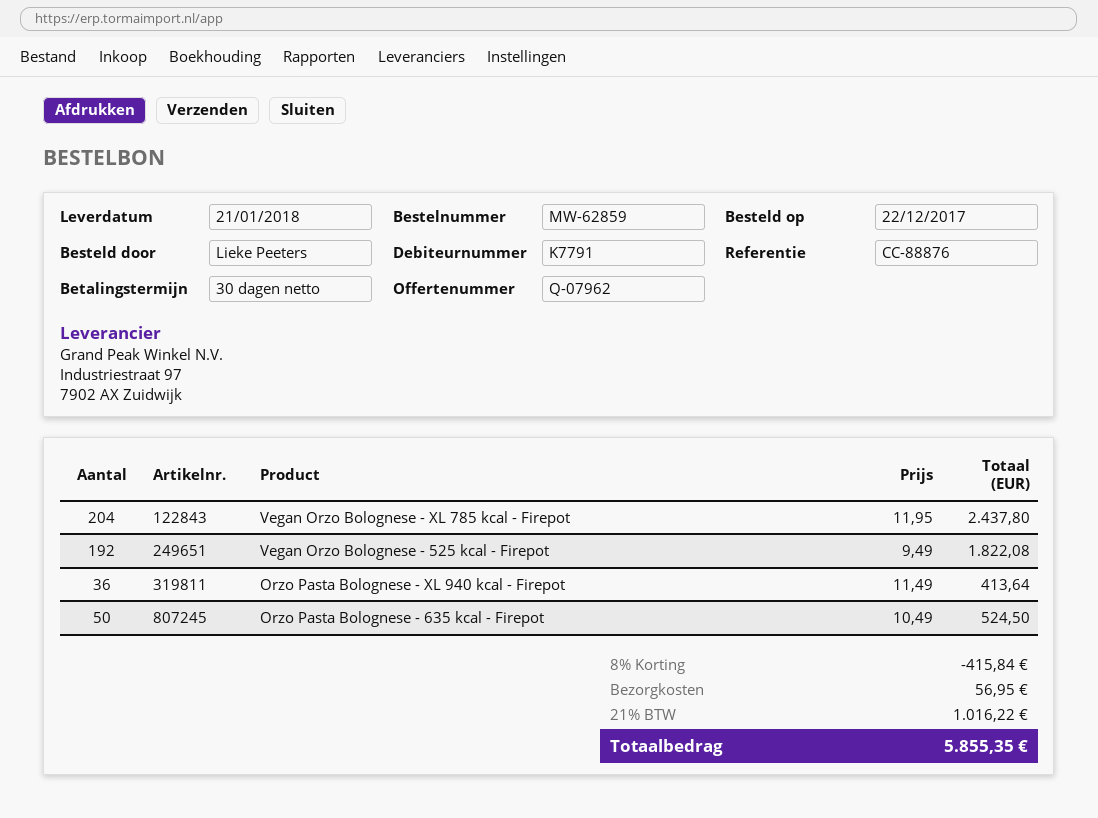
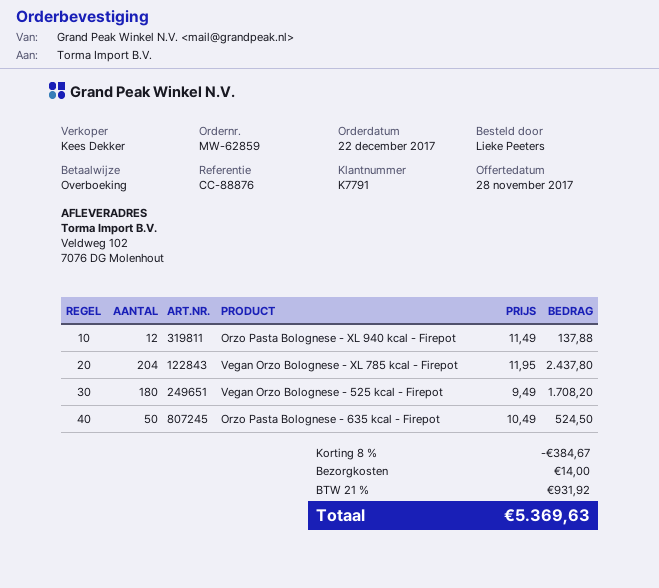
Vegan Orzo Bolognese - 525 kcal - Firepot: 192 x 9.49 = 1822.08 -> 180 x 9.49 = 1708.20
Orzo Pasta Bolognese - XL 940 kcal - Firepot: 36 x 11.49 = 413.64 -> 12 x 11.49 = 137.88
discount: 8% = 415.84 -> 8% = 384.67
shipping: 56.95 -> 14.00
tax: 21% = 1016.22 -> 21% = 931.92
total: 5855.35 -> 5369.63

